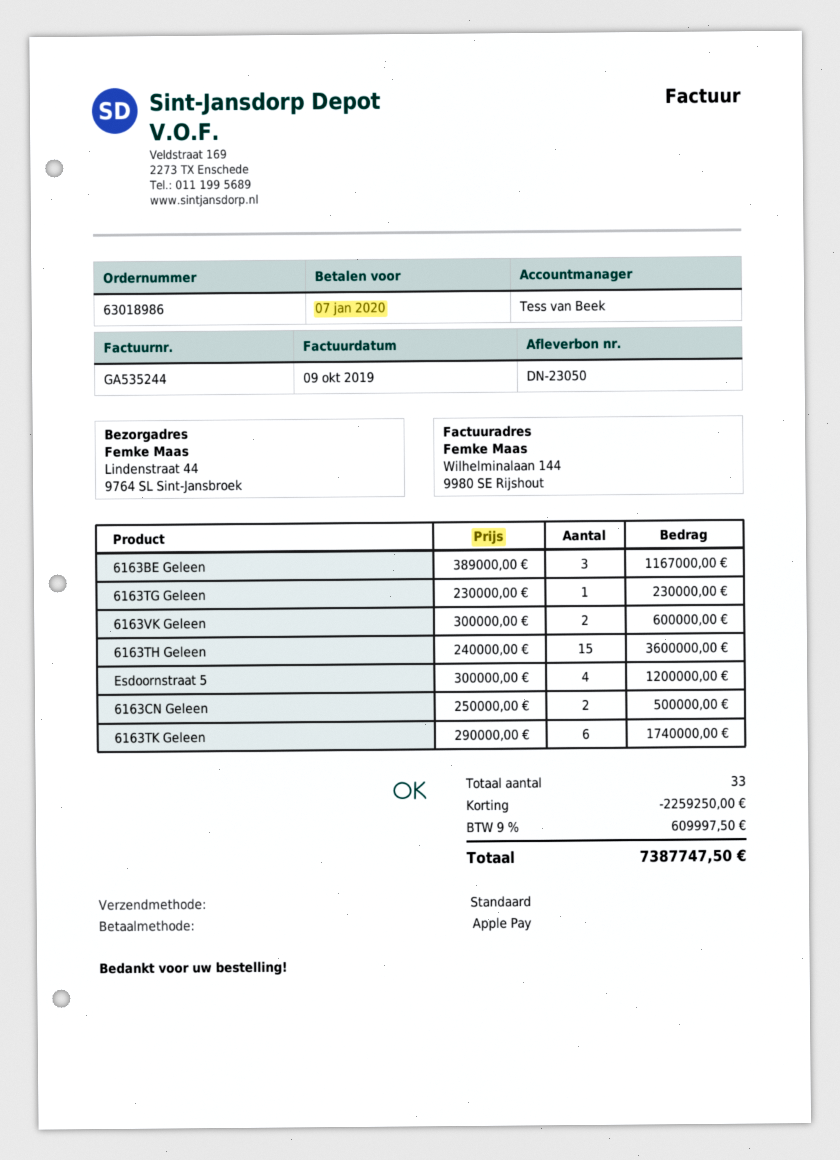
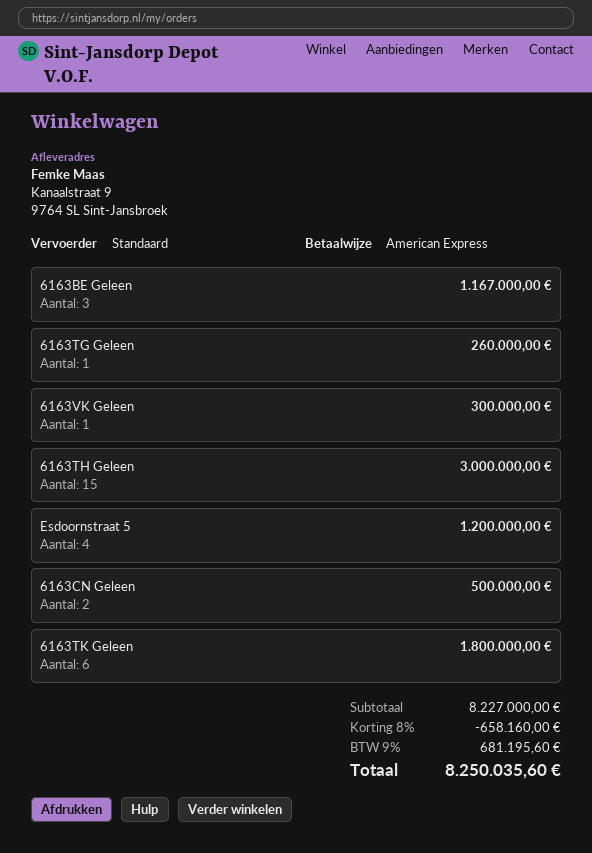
payment method: Apple Pay -> American Express
ship to: Lindenstraat 44, 9764 SL Sint-Jansbroek -> Kanaalstraat 9, 9764 SL Sint-Jansbroek
6163TG Geleen: 1 for 230000.00 -> 1 for 260000.00
6163VK Geleen: 2 for 600000.00 -> 1 for 300000.00
6163TH Geleen: 15 for 3600000.00 -> 15 for 3000000.00
6163TK Geleen: 6 for 1740000.00 -> 6 for 1800000.00
discount: 2259250.00 -> 658160.00
tax: 9% = 609997.50 -> 9% = 681195.60
total: 7387747.50 -> 8250035.60

